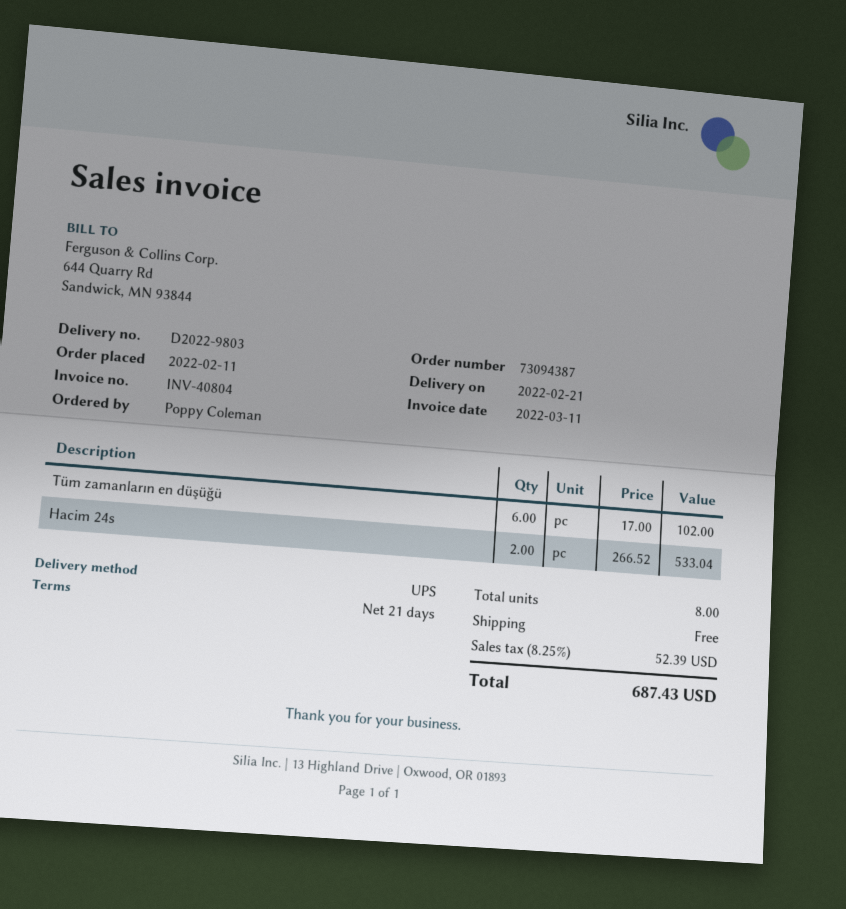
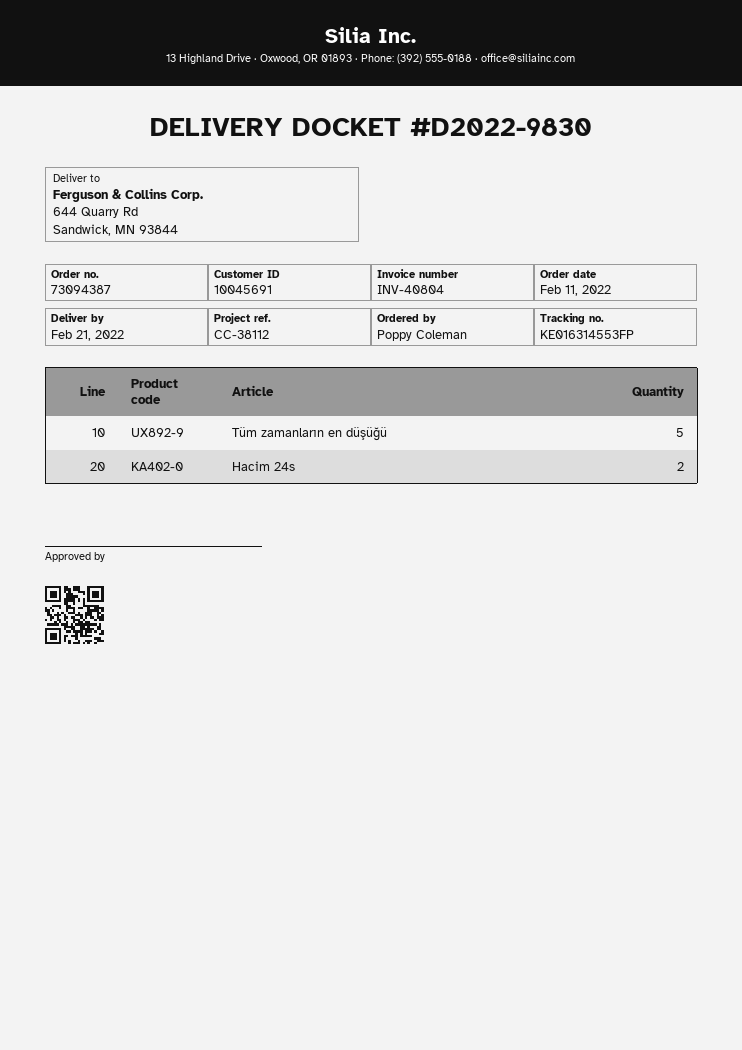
delivery note number: D2022-9803 -> D2022-9830
Tüm zamanların en düşüğü: 6 -> 5

